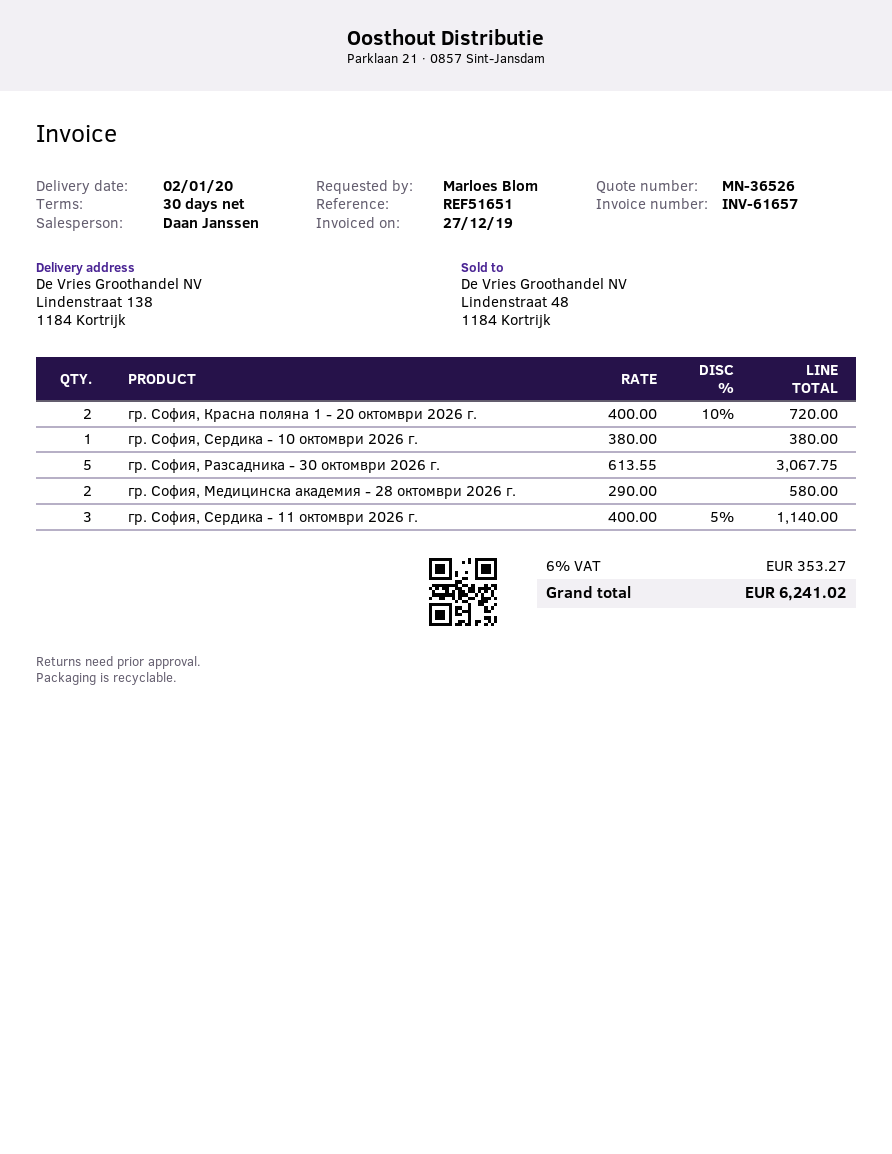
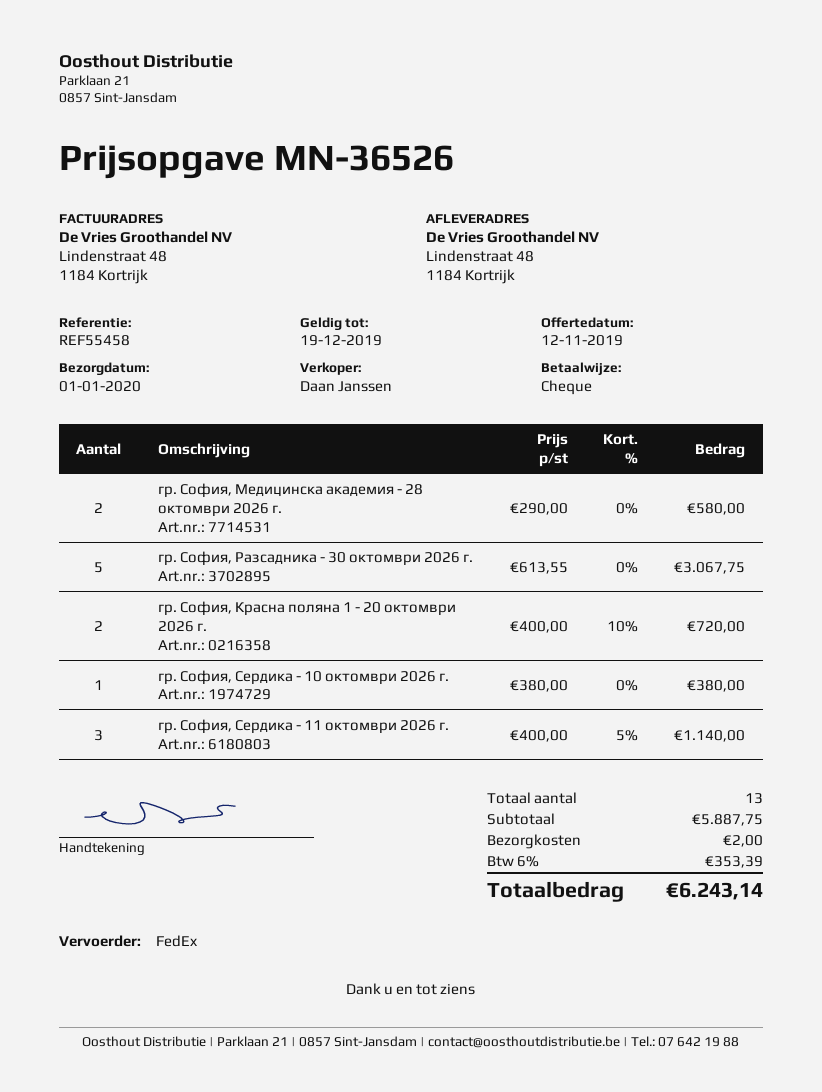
delivery date: 2020-01-02 -> 2020-01-01
reference: REF51651 -> REF55458
ship to: Lindenstraat 138, 1184 Kortrijk -> Lindenstraat 48, 1184 Kortrijk
shipping: none -> 2.00
tax: 6% = 353.27 -> 6% = 353.39
total: 6241.02 -> 6243.14

